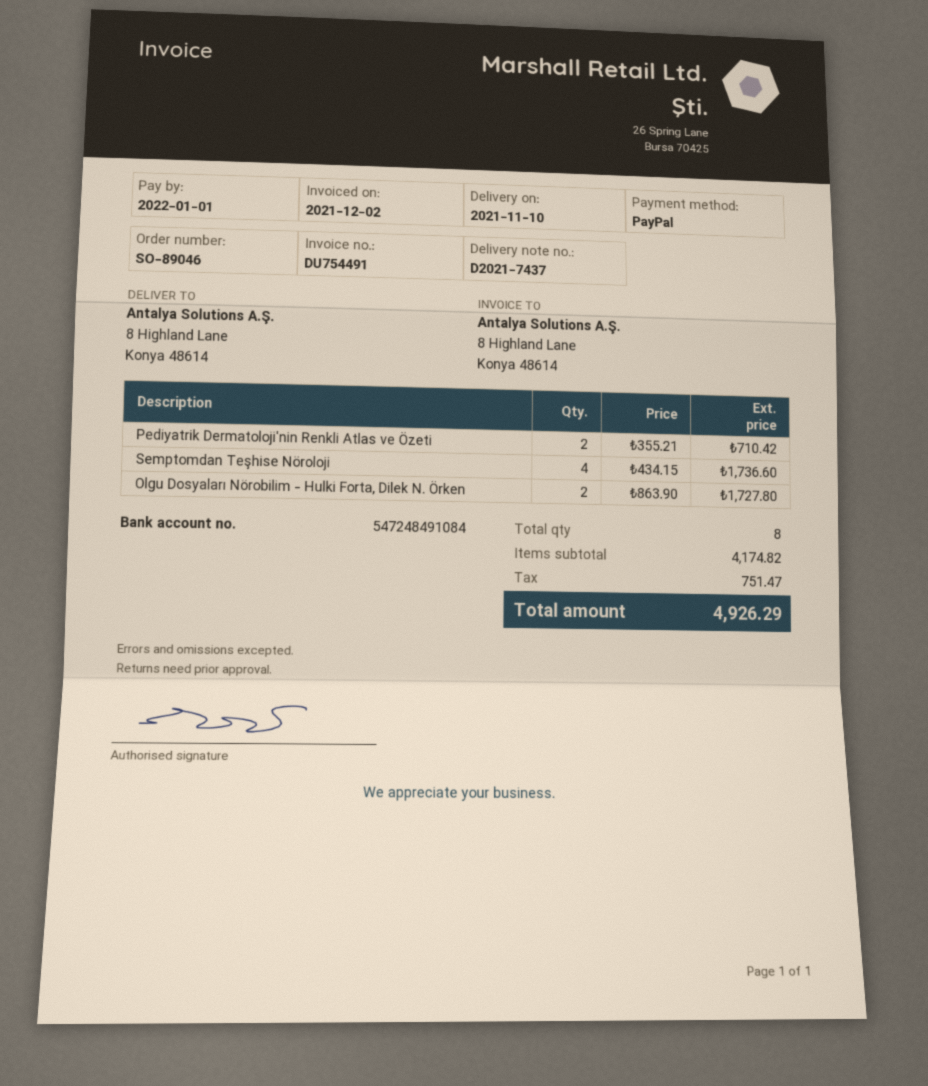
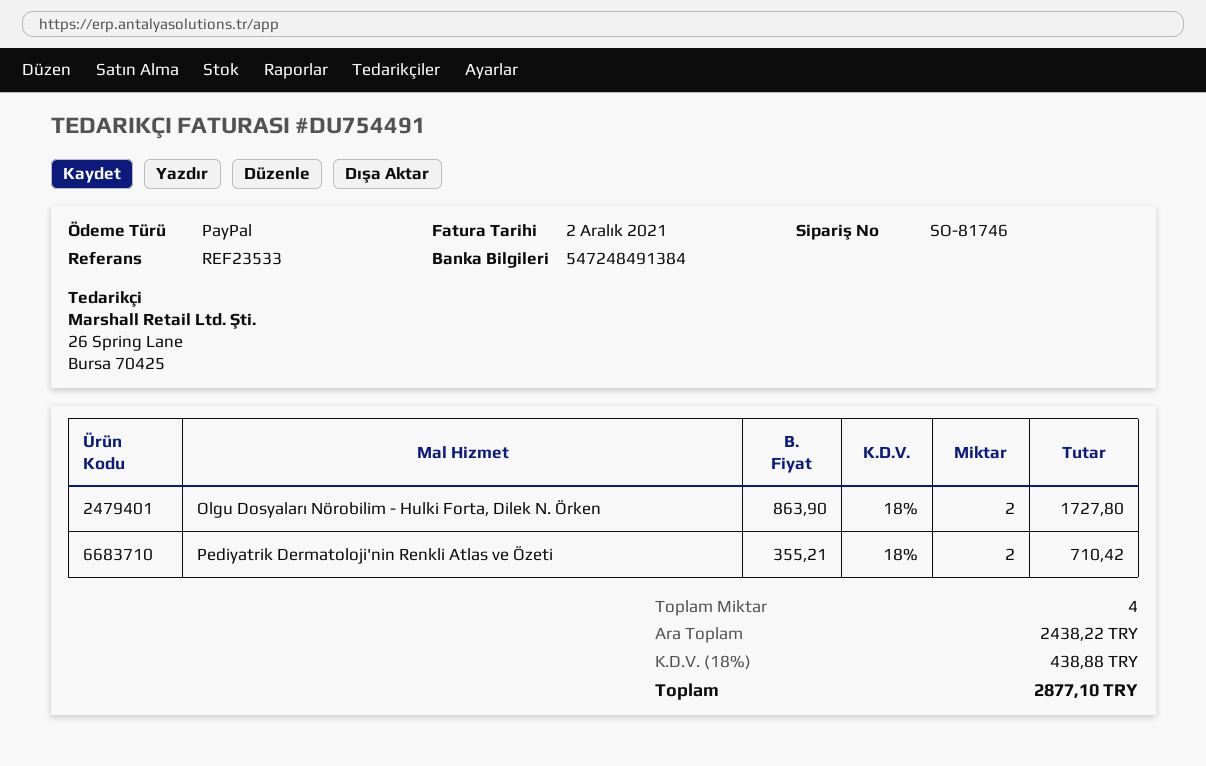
order number: SO-89046 -> SO-81746
bank account: 547248491084 -> 547248491384
Semptomdan Teşhise Nöroloji: 4 x 434.15 = 1736.60 -> none
total quantity: 8 -> 4
subtotal: 4174.82 -> 2438.22
tax: 751.47 -> 438.88
total: 4926.29 -> 2877.10

